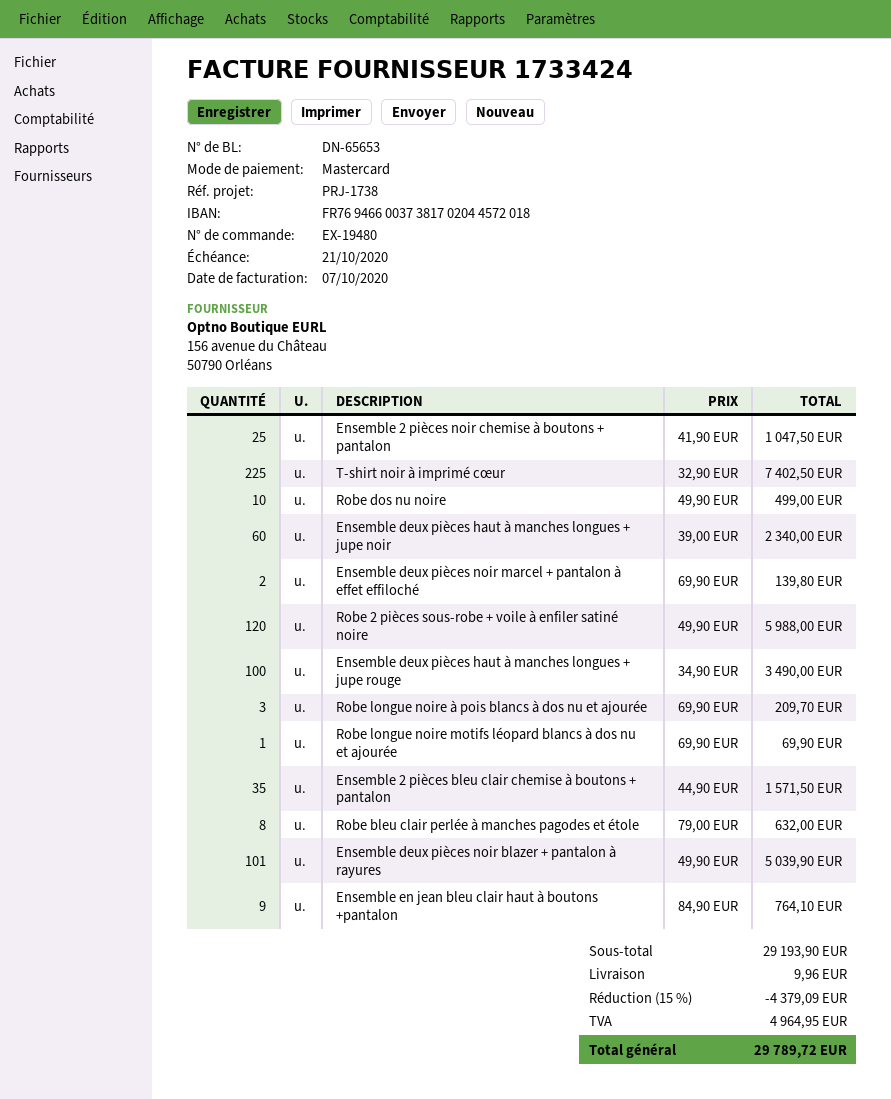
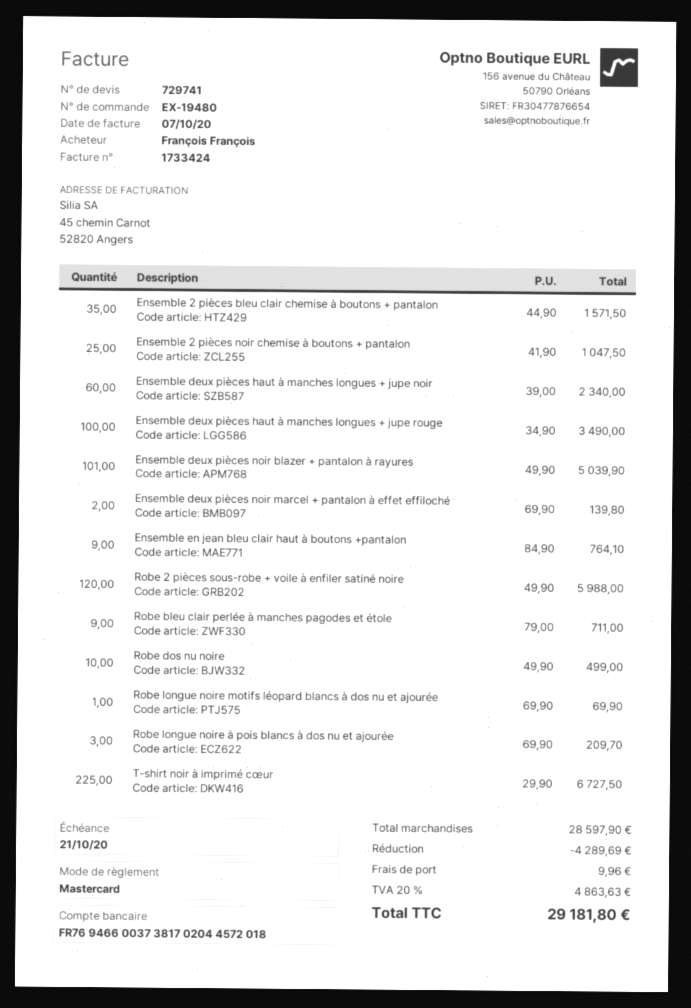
T-shirt noir à imprimé cœur: 225 x 32.90 = 7402.50 -> 225 x 29.90 = 6727.50
Robe bleu clair perlée à manches pagodes et étole: 8 x 79.00 = 632.00 -> 9 x 79.00 = 711.00
subtotal: 29193.90 -> 28597.90
discount: 4379.09 -> 4289.69
tax: 4964.95 -> 4863.63
total: 29789.72 -> 29181.80

